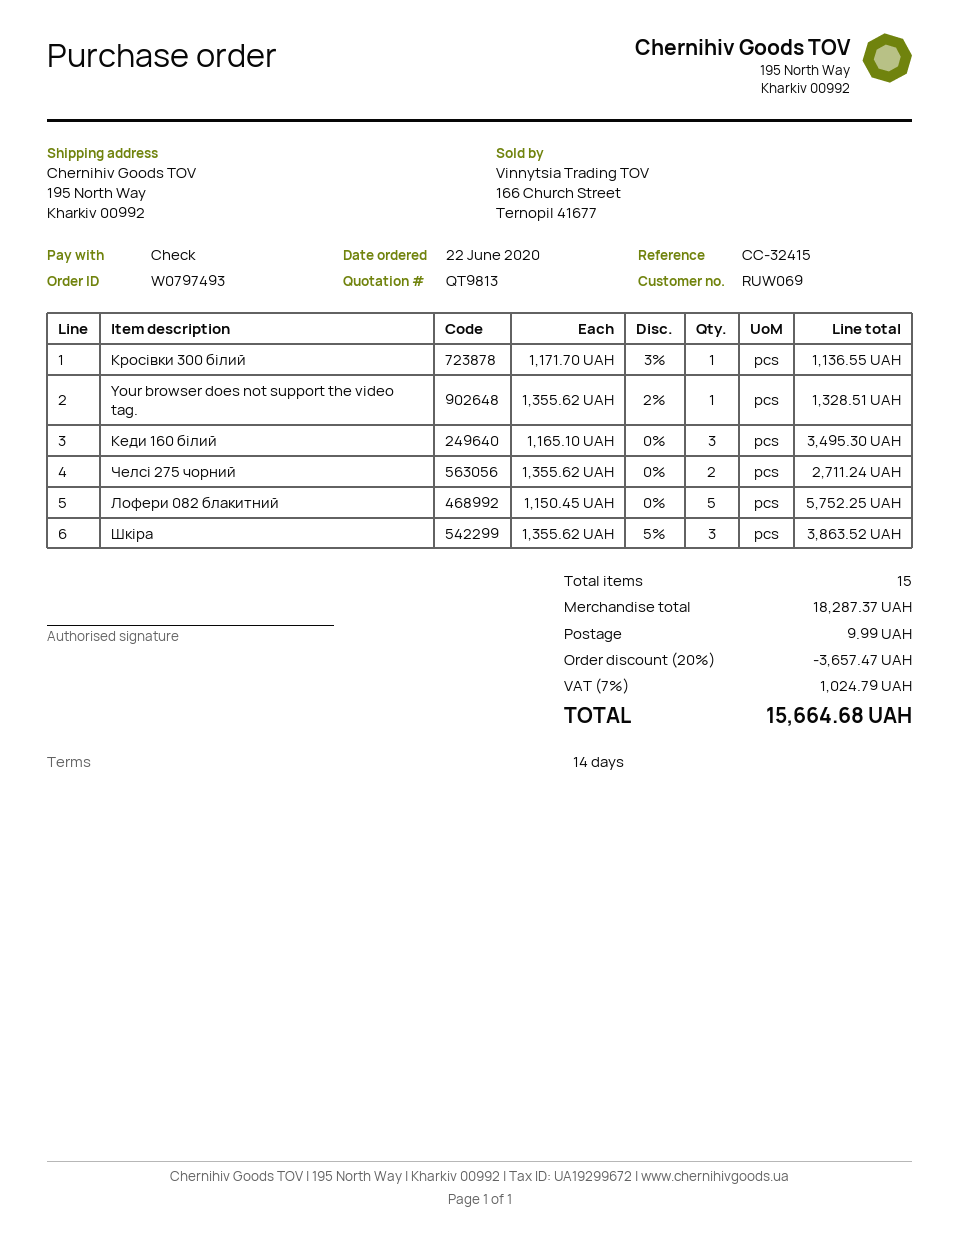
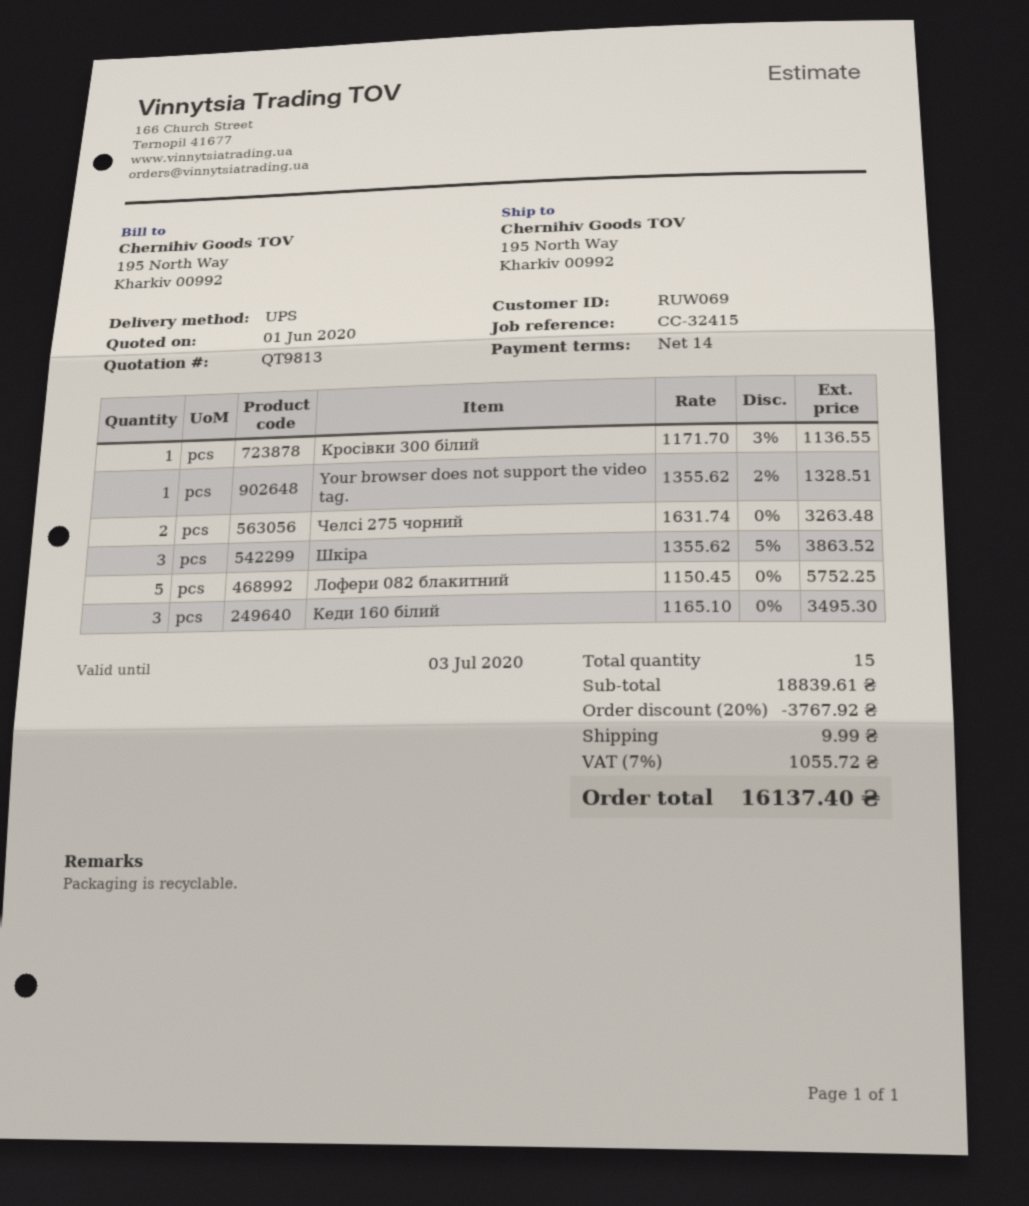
Челсі 275 чорний: 2 x 1355.62 = 2711.24 -> 2 x 1631.74 = 3263.48
subtotal: 18287.37 -> 18839.61
discount: 20% = 3657.47 -> 20% = 3767.92
tax: 7% = 1024.79 -> 7% = 1055.72
total: 15664.68 -> 16137.40

